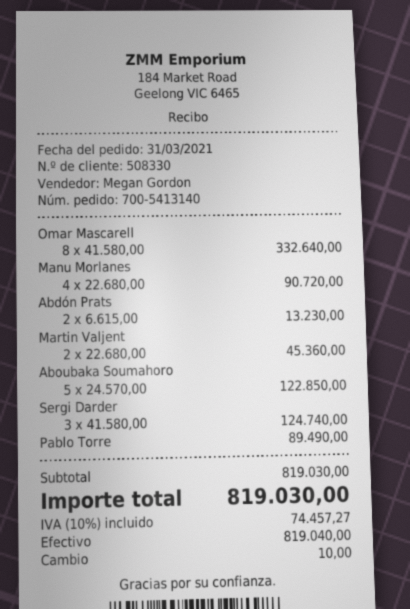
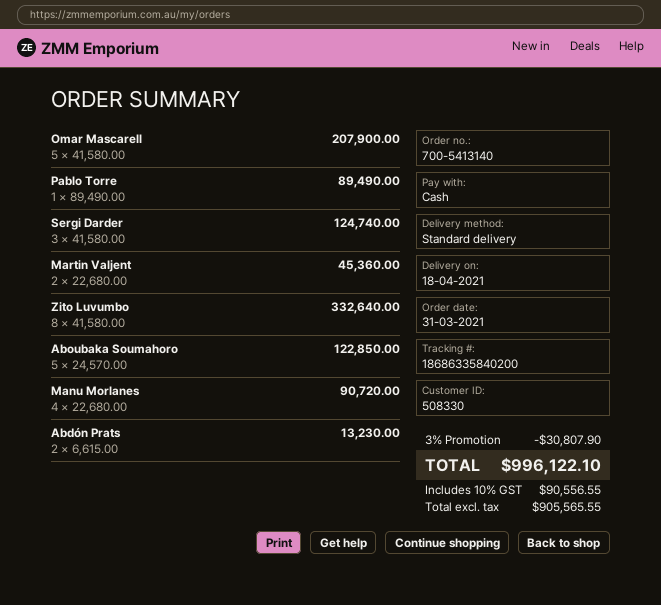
Omar Mascarell: 8 x 41580.00 = 332640.00 -> 5 x 41580.00 = 207900.00
Zito Luvumbo: none -> 8 x 41580.00 = 332640.00
discount: none -> 3% = 30807.90
tax: 10% = 74457.27 -> 10% = 90556.55
total: 819030.00 -> 996122.10

